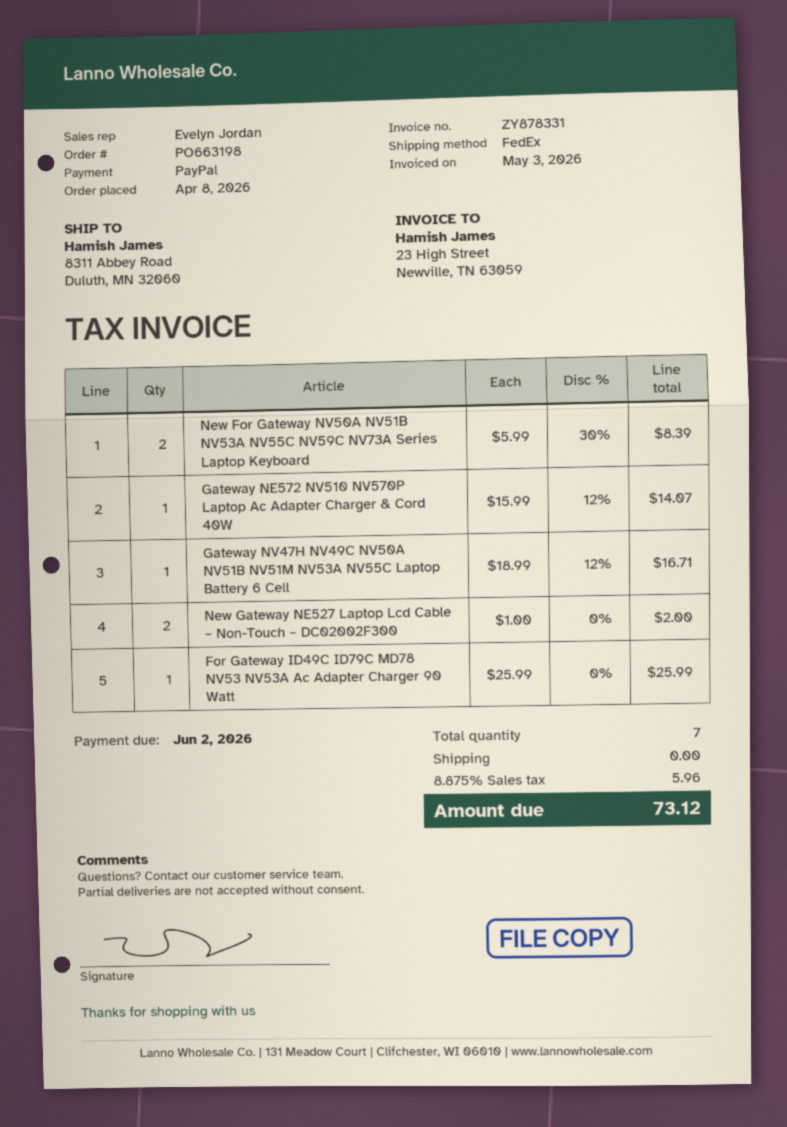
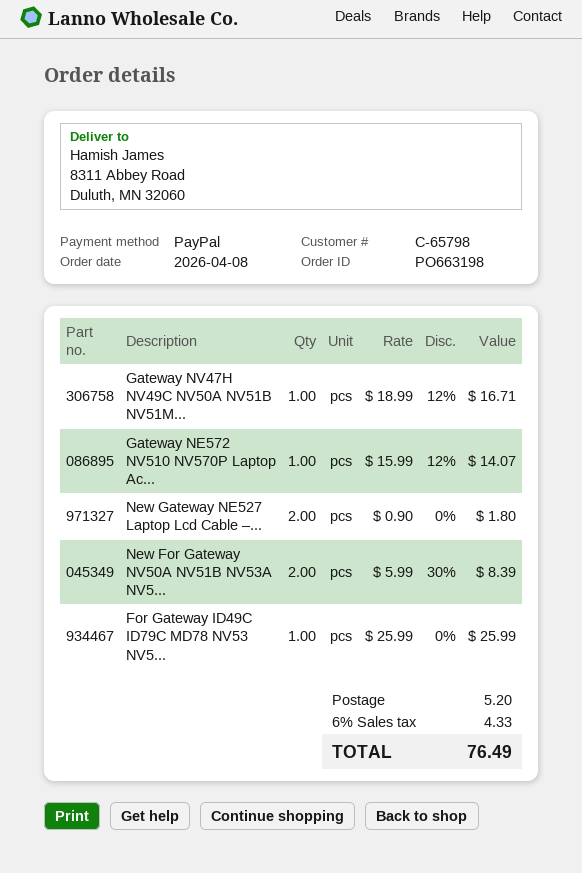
New Gateway NE527 Laptop Lcd Cable – Non-Touch – DC02002F300: 2 x 1.00 = 2.00 -> 2 x 0.90 = 1.80
shipping: 0.00 -> 5.20
tax: 8.875% = 5.96 -> 6% = 4.33
total: 73.12 -> 76.49

